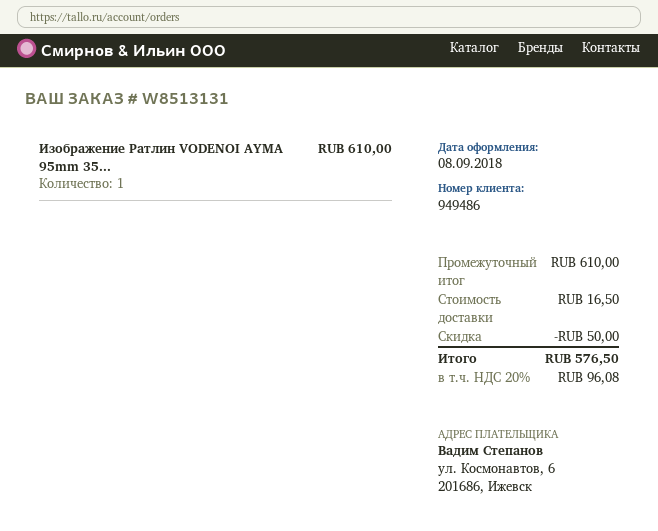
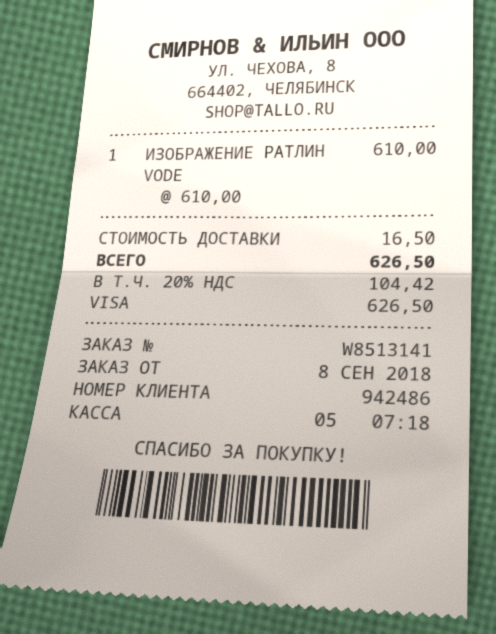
order number: W8513131 -> W8513141
customer number: 949486 -> 942486
discount: 50.00 -> none
tax: 20% = 96.08 -> 20% = 104.42
total: 576.50 -> 626.50

